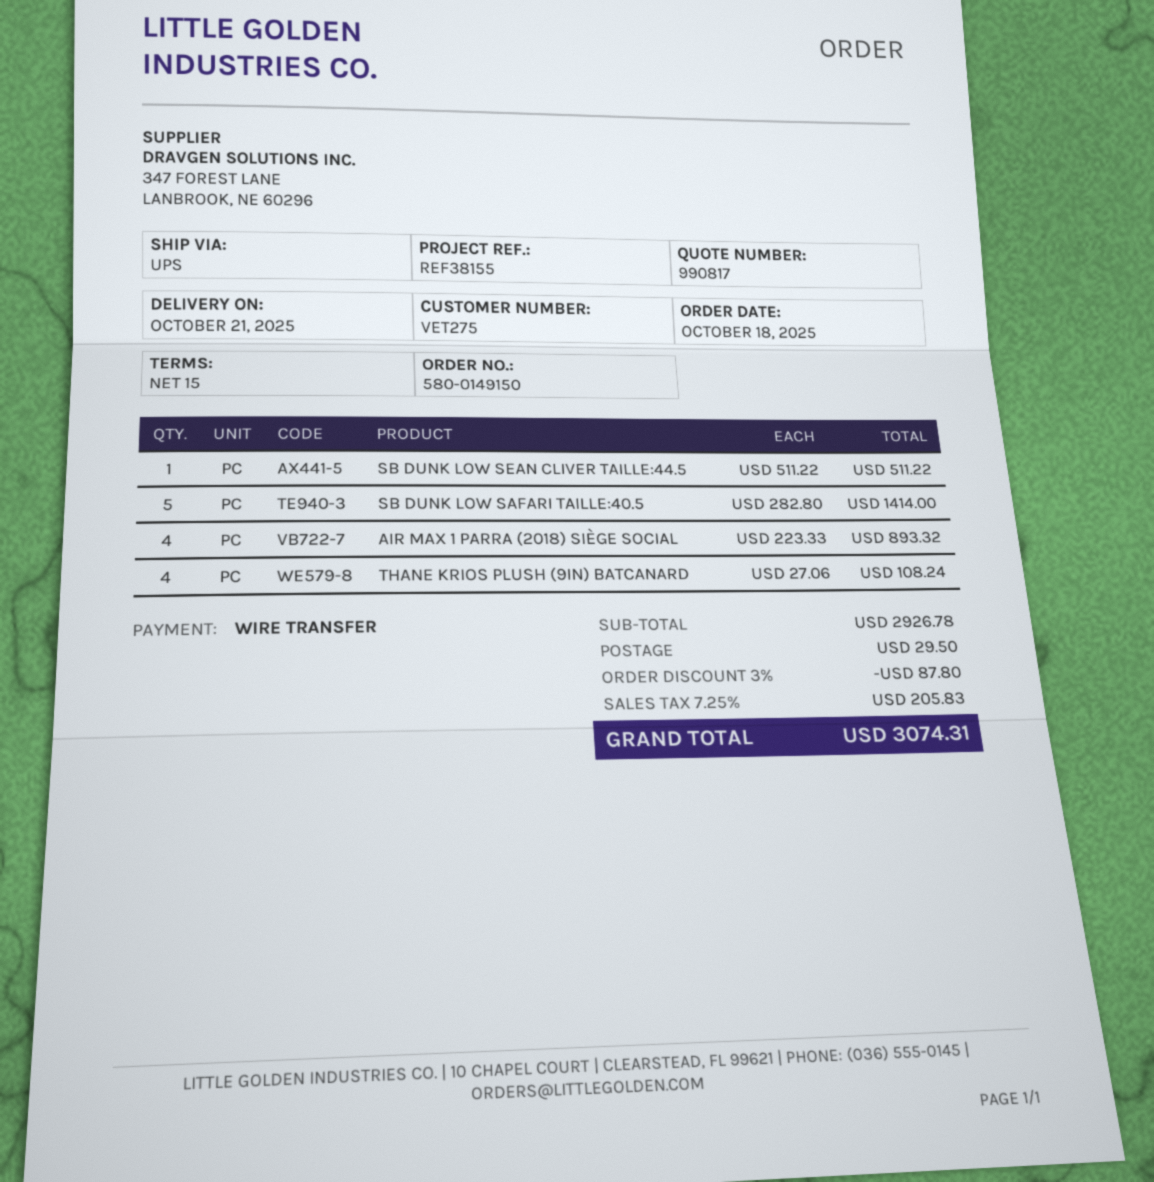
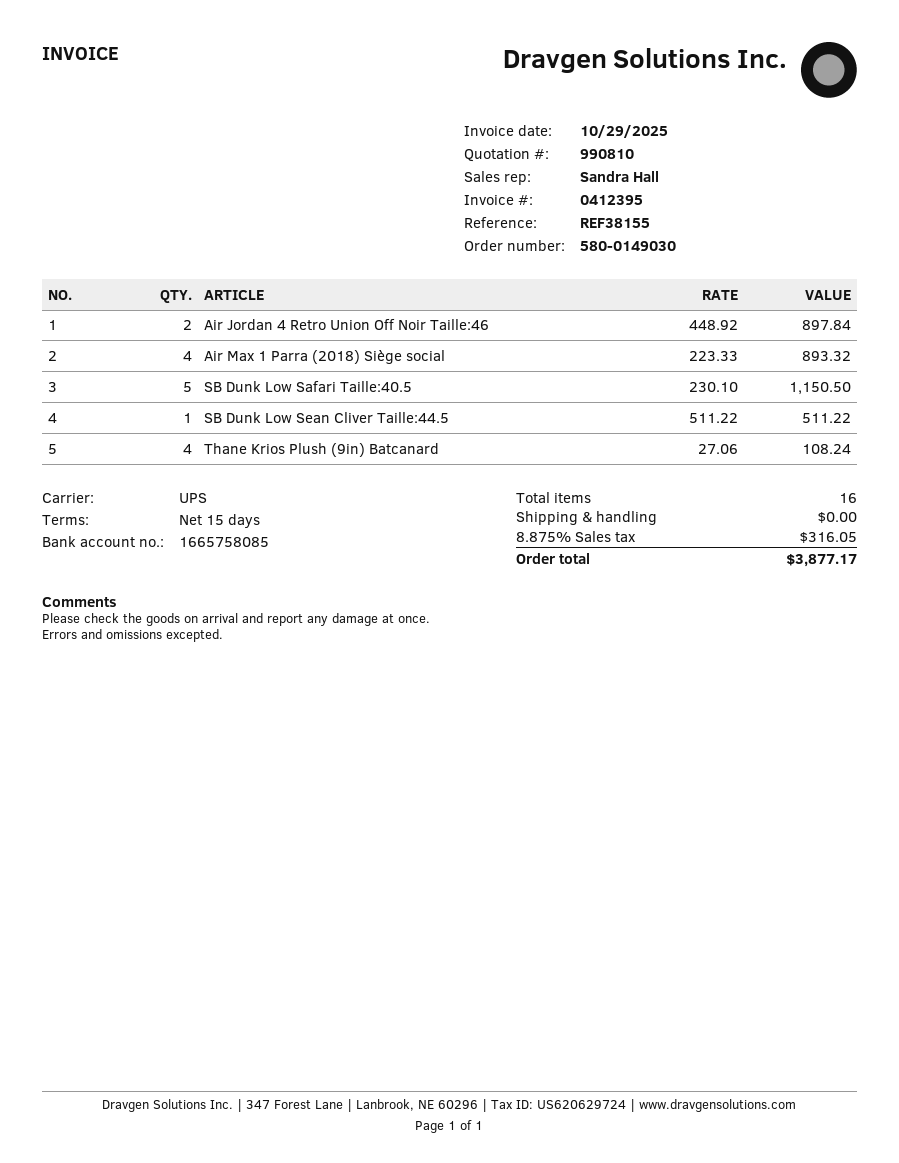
quote number: 990817 -> 990810
order number: 580-0149150 -> 580-0149030
SB DUNK LOW SAFARI TAILLE:40.5: 5 x 282.80 = 1414.00 -> 5 x 230.10 = 1150.50
Air Jordan 4 Retro Union Off Noir Taille:46: none -> 2 x 448.92 = 897.84
discount: 3% = 87.80 -> none
shipping: 29.50 -> 0.00
tax: 7.25% = 205.83 -> 8.875% = 316.05
total: 3074.31 -> 3877.17

